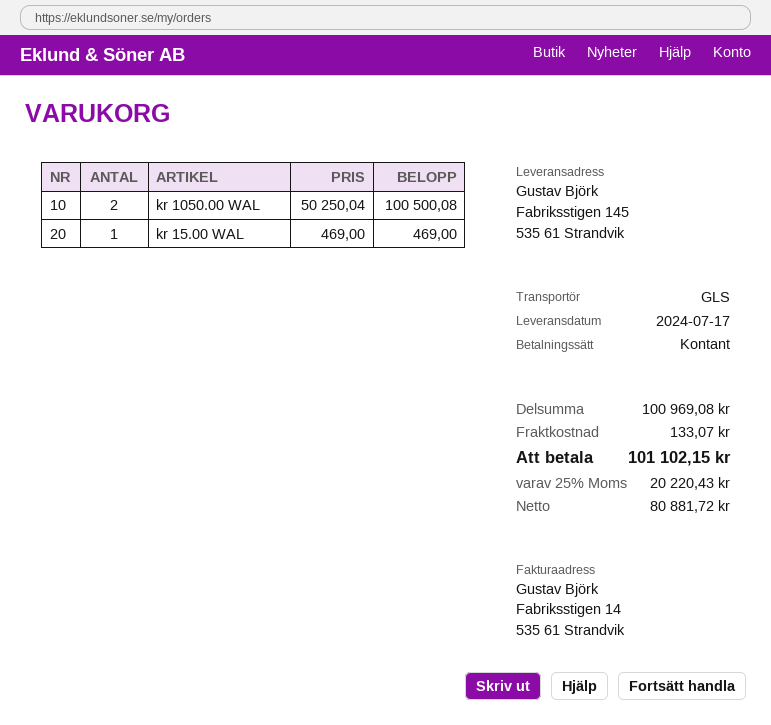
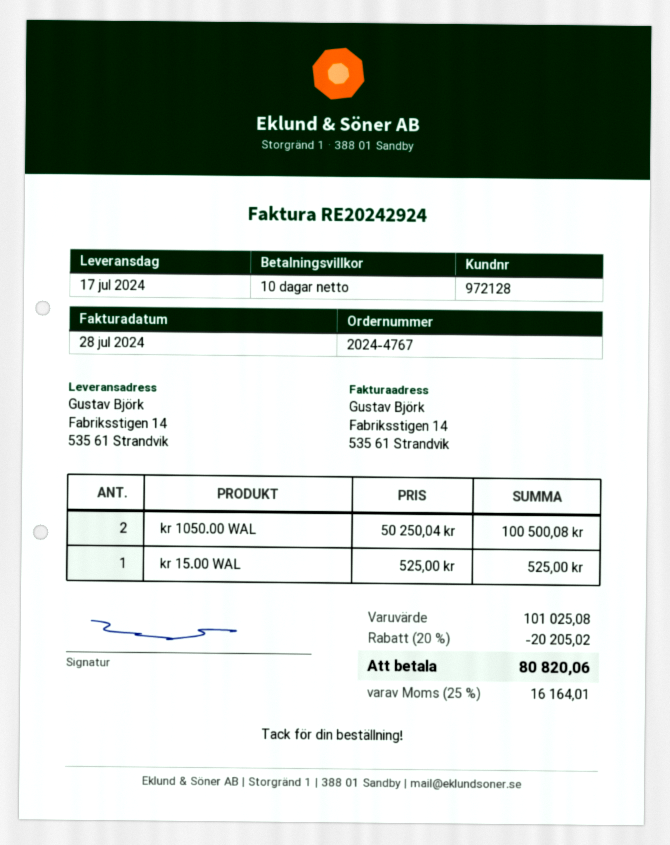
ship to: Fabriksstigen 145, 535 61 Strandvik -> Fabriksstigen 14, 535 61 Strandvik
kr 15.00 WAL: 1 x 469.00 = 469.00 -> 1 x 525.00 = 525.00
subtotal: 100969.08 -> 101025.08
discount: none -> 20% = 20205.02
shipping: 133.07 -> none
tax: 25% = 20220.43 -> 25% = 16164.01
total: 101102.15 -> 80820.06

